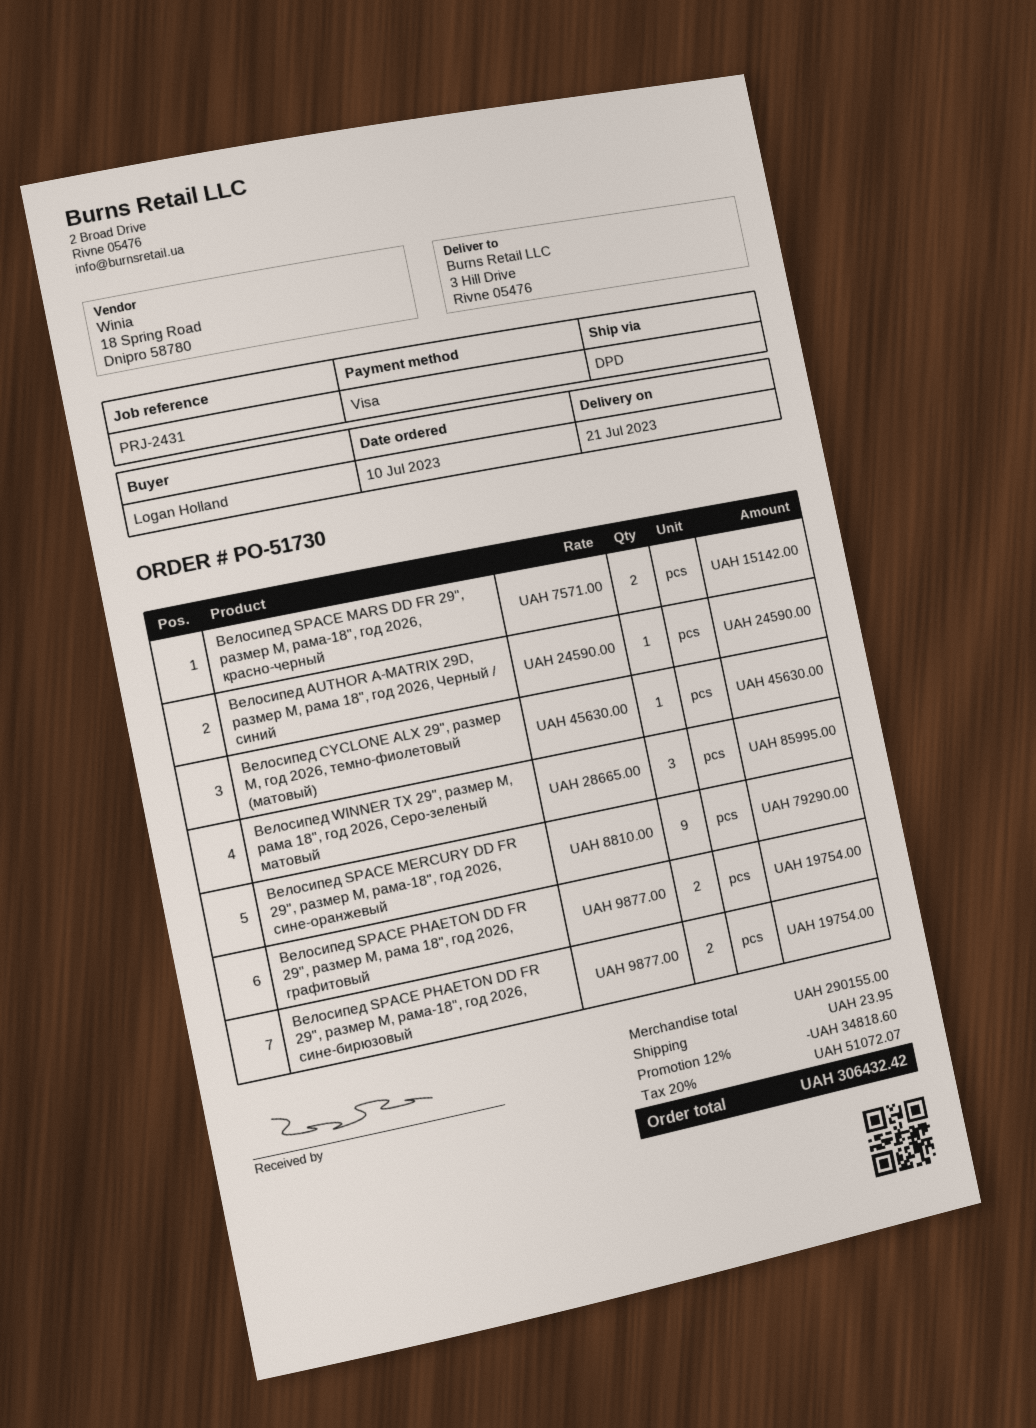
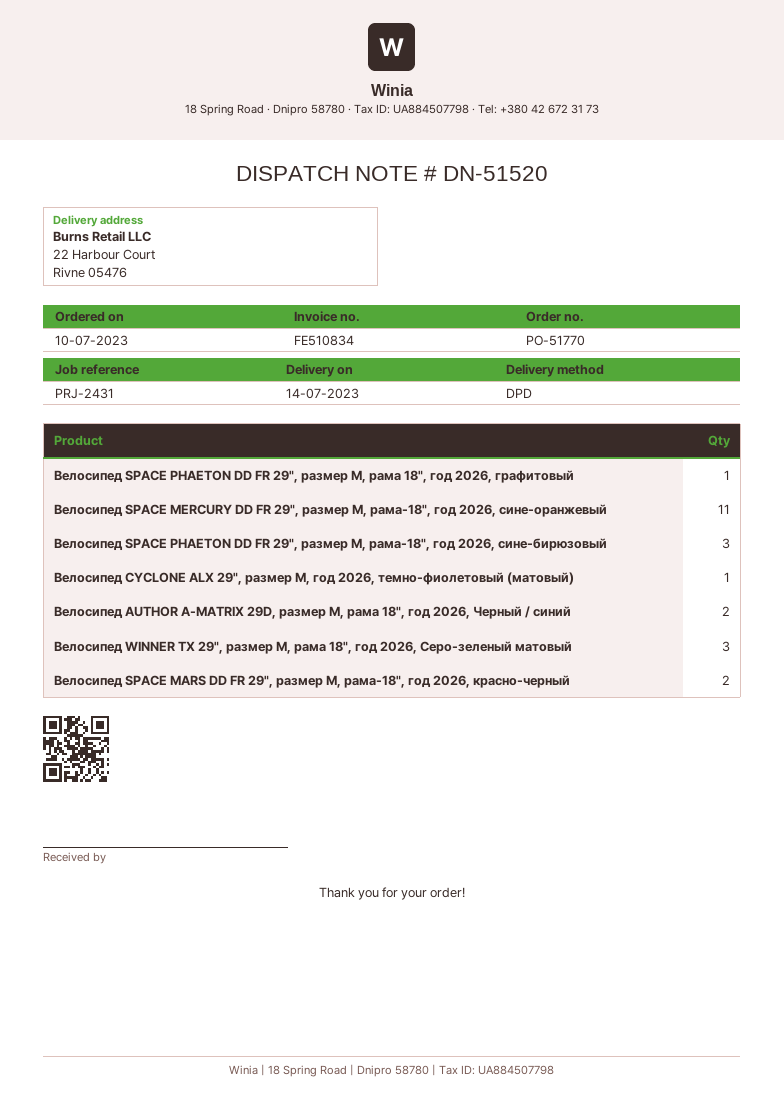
order number: PO-51730 -> PO-51770
delivery date: 2023-07-21 -> 2023-07-14
ship to: 3 Hill Drive, Rivne 05476 -> 22 Harbour Court, Rivne 05476
Велосипед AUTHOR A-MATRIX 29D, размер M, рама 18", год 2026, Черный / синий: 1 -> 2
Велосипед SPACE MERCURY DD FR 29", размер M, рама-18", год 2026, сине-оранжевый: 9 -> 11
Велосипед SPACE PHAETON DD FR 29", размер M, рама 18", год 2026, графитовый: 2 -> 1
Велосипед SPACE PHAETON DD FR 29", размер M, рама-18", год 2026, сине-бирюзовый: 2 -> 3

